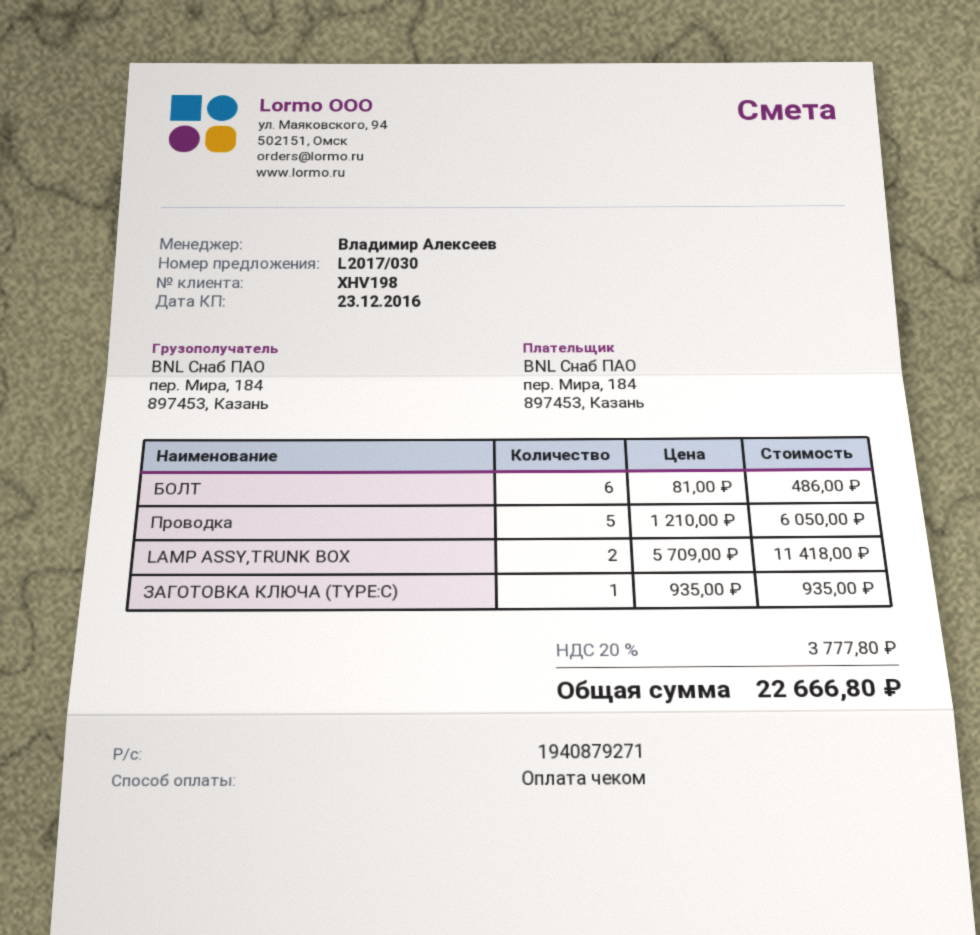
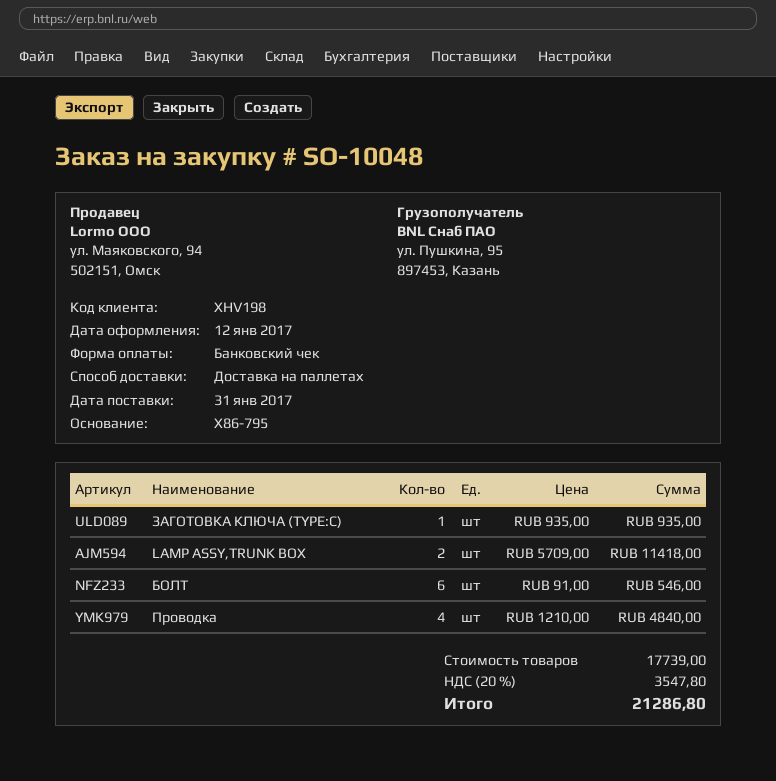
ship to: пер. Мира, 184, 897453, Казань -> ул. Пушкина, 95, 897453, Казань
БОЛТ: 6 x 81.00 = 486.00 -> 6 x 91.00 = 546.00
Проводка: 5 x 1210.00 = 6050.00 -> 4 x 1210.00 = 4840.00
tax: 20% = 3777.80 -> 20% = 3547.80
total: 22666.80 -> 21286.80

